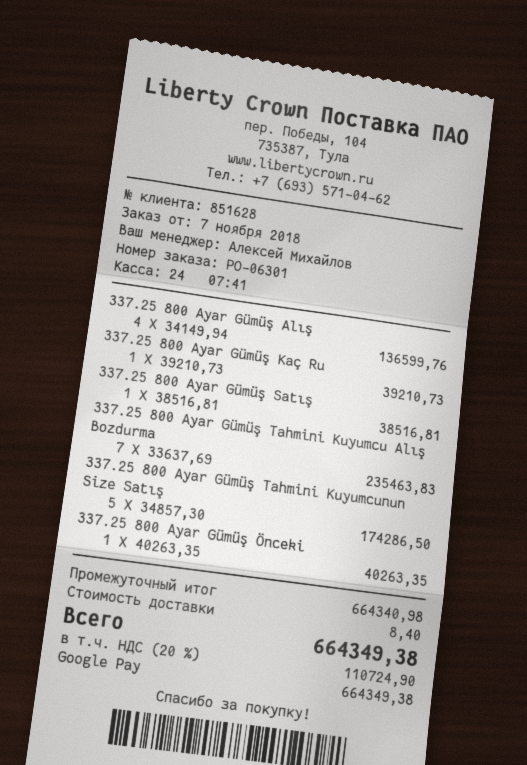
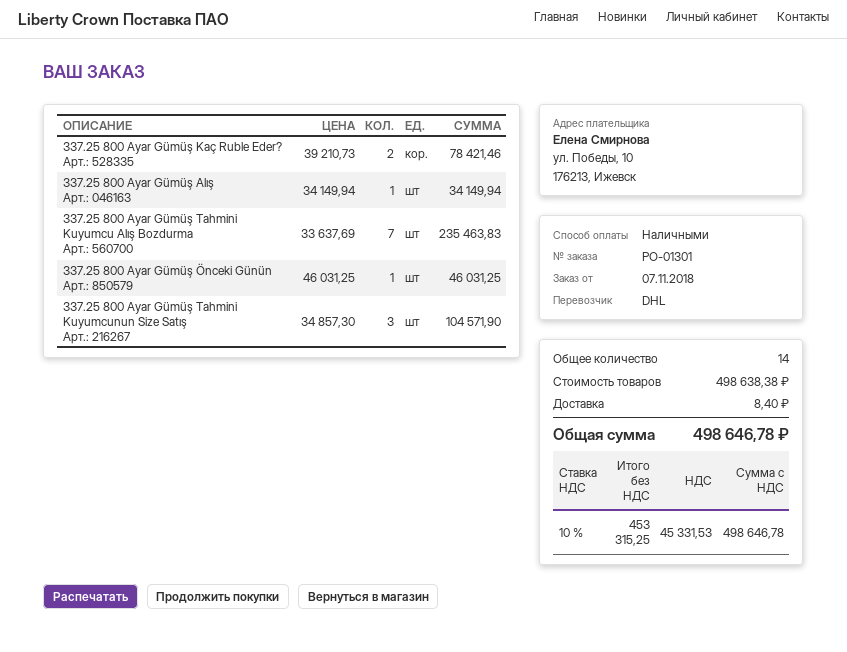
order number: PO-06301 -> PO-01301
payment method: Google Pay -> cash
337.25 800 Ayar Gümüş Alış: 4 x 34149.94 = 136599.76 -> 1 x 34149.94 = 34149.94
337.25 800 Ayar Gümüş Kaç Ru: 1 x 39210.73 = 39210.73 -> 2 x 39210.73 = 78421.46
337.25 800 Ayar Gümüş Satış: 1 x 38516.81 = 38516.81 -> none
337.25 800 Ayar Gümüş Tahmini Kuyumcunun Size Satış: 5 x 34857.30 = 174286.50 -> 3 x 34857.30 = 104571.90
337.25 800 Ayar Gümüş Önceki: 1 x 40263.35 = 40263.35 -> 1 x 46031.25 = 46031.25
subtotal: 664340.98 -> 498638.38
tax: 20% = 110724.90 -> 10% = 45331.53
total: 664349.38 -> 498646.78

